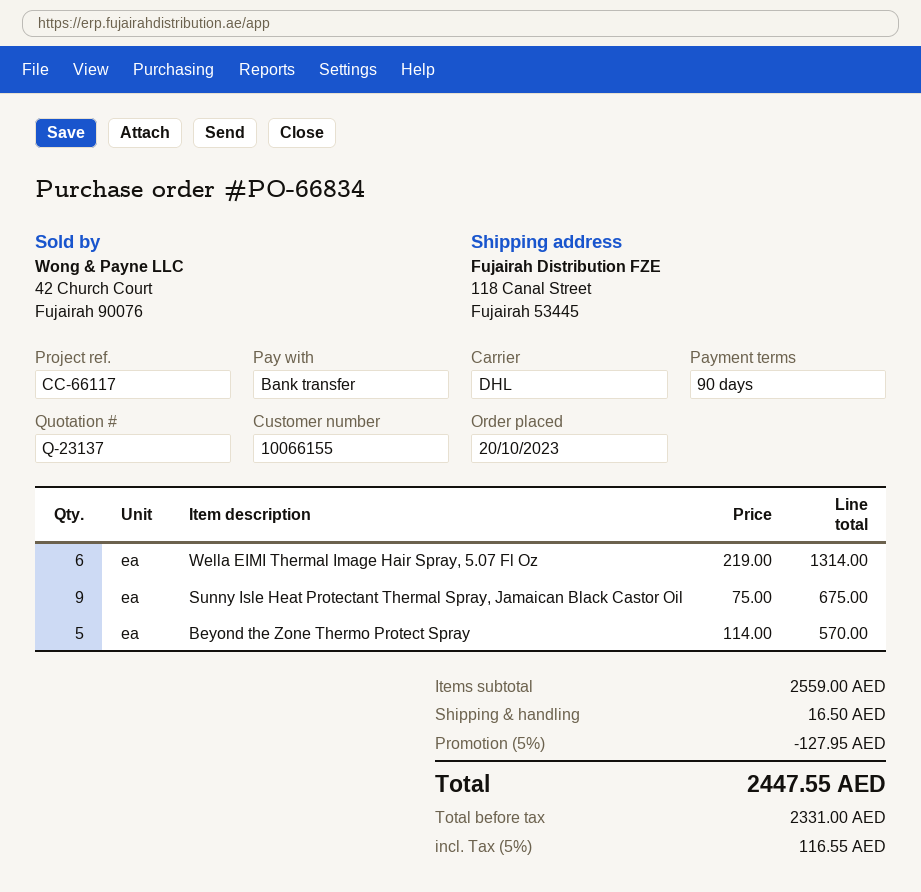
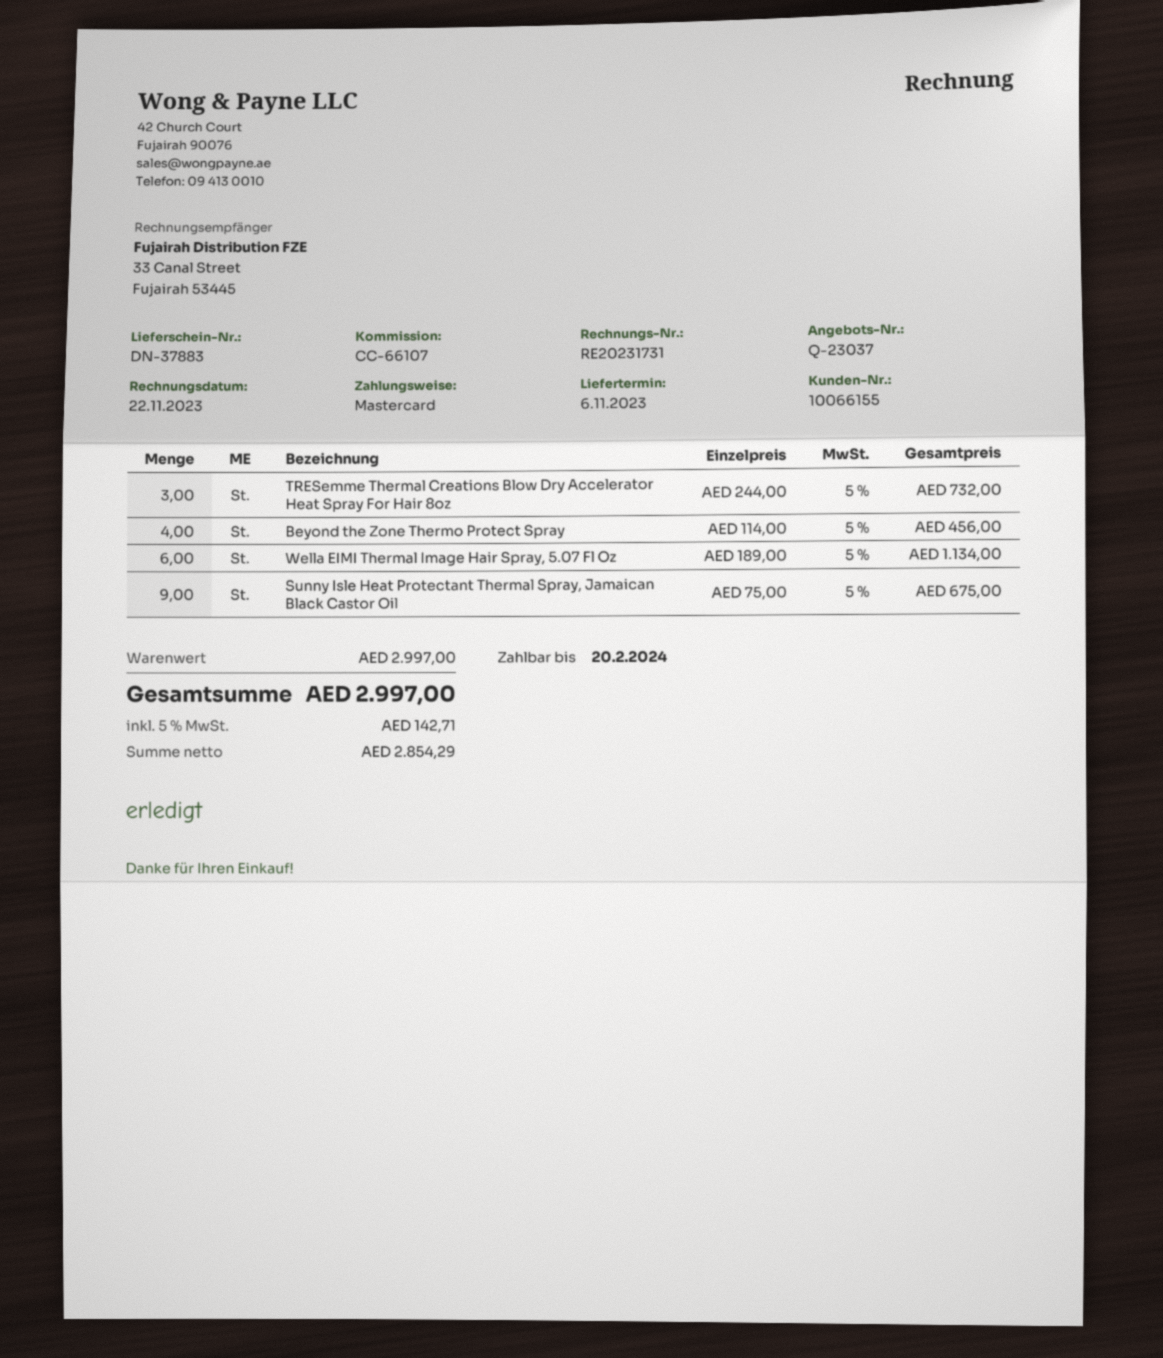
quote number: Q-23137 -> Q-23037
reference: CC-66117 -> CC-66107
payment method: bank transfer -> Mastercard
Wella EIMI Thermal Image Hair Spray, 5.07 Fl Oz: 6 x 219.00 = 1314.00 -> 6 x 189.00 = 1134.00
Beyond the Zone Thermo Protect Spray: 5 x 114.00 = 570.00 -> 4 x 114.00 = 456.00
TRESemme Thermal Creations Blow Dry Accelerator Heat Spray For Hair 8oz: none -> 3 x 244.00 = 732.00
subtotal: 2559.00 -> 2997.00
discount: 5% = 127.95 -> none
shipping: 16.50 -> none
net: 2331.00 -> 2854.29
tax: 5% = 116.55 -> 5% = 142.71
total: 2447.55 -> 2997.00

